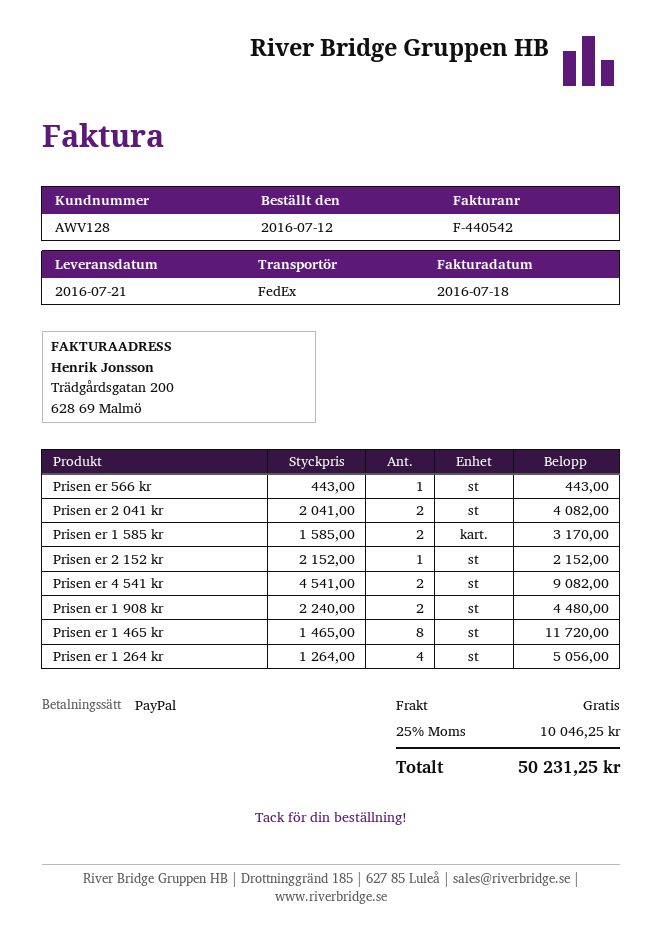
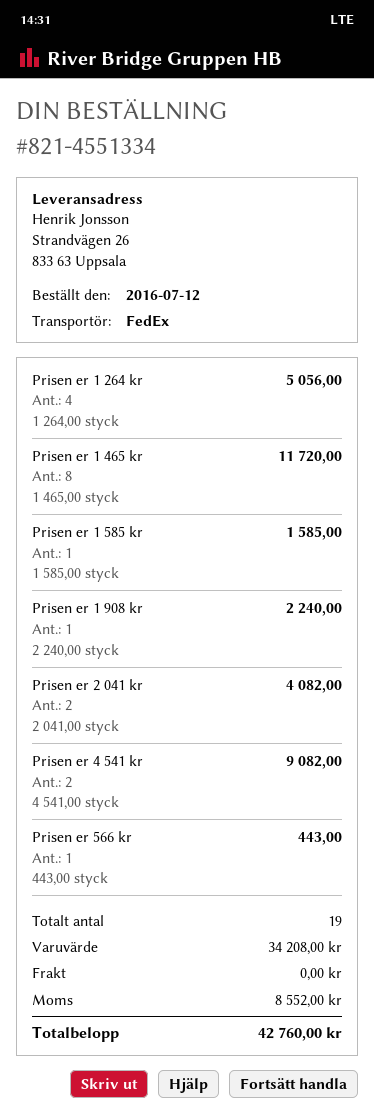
Prisen er 1 585 kr: 2 x 1585.00 = 3170.00 -> 1 x 1585.00 = 1585.00
Prisen er 2 152 kr: 1 x 2152.00 = 2152.00 -> none
Prisen er 1 908 kr: 2 x 2240.00 = 4480.00 -> 1 x 2240.00 = 2240.00
tax: 10046.25 -> 8552.00
total: 50231.25 -> 42760.00

